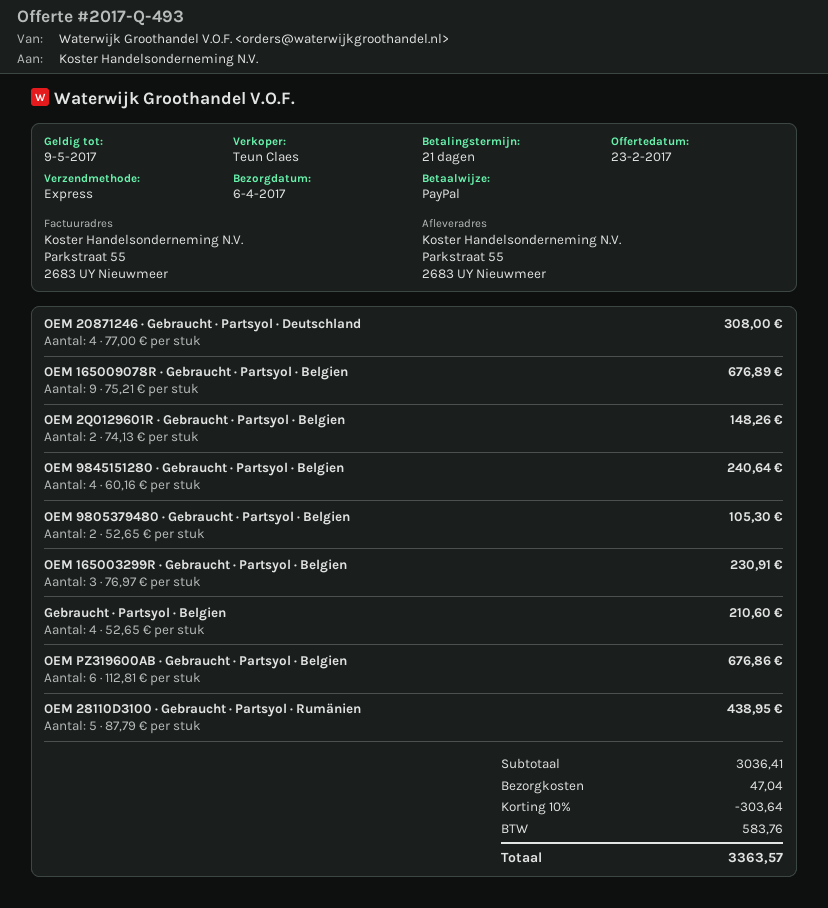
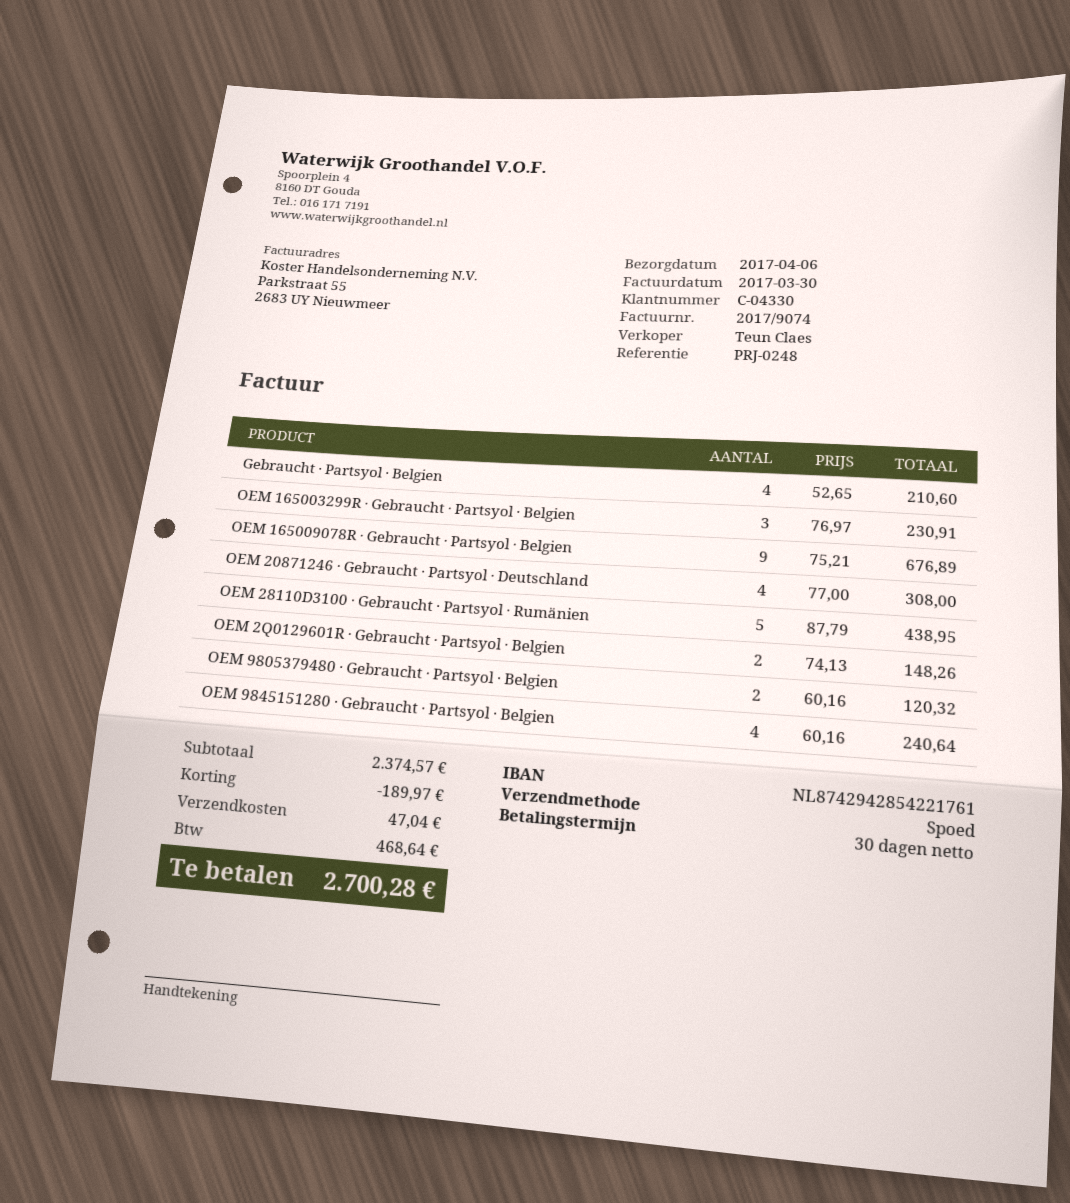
payment terms: 21 days -> 30 days
OEM 9805379480 · Gebraucht · Partsyol · Belgien: 2 x 52.65 = 105.30 -> 2 x 60.16 = 120.32
OEM PZ319600AB · Gebraucht · Partsyol · Belgien: 6 x 112.81 = 676.86 -> none
subtotal: 3036.41 -> 2374.57
discount: 303.64 -> 189.97
tax: 583.76 -> 468.64
total: 3363.57 -> 2700.28

